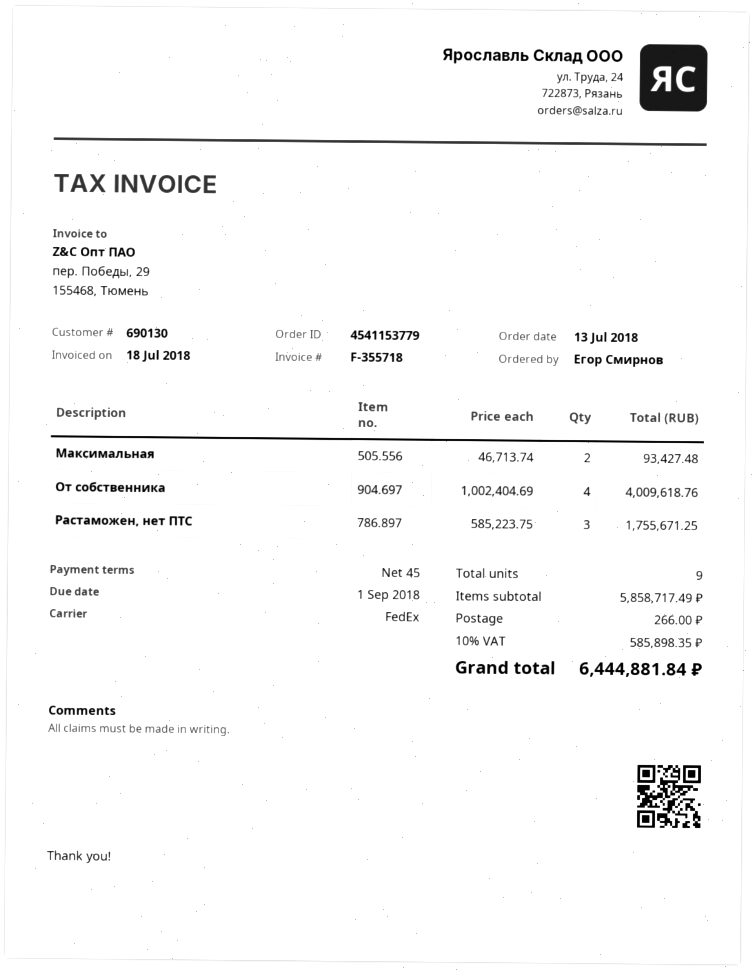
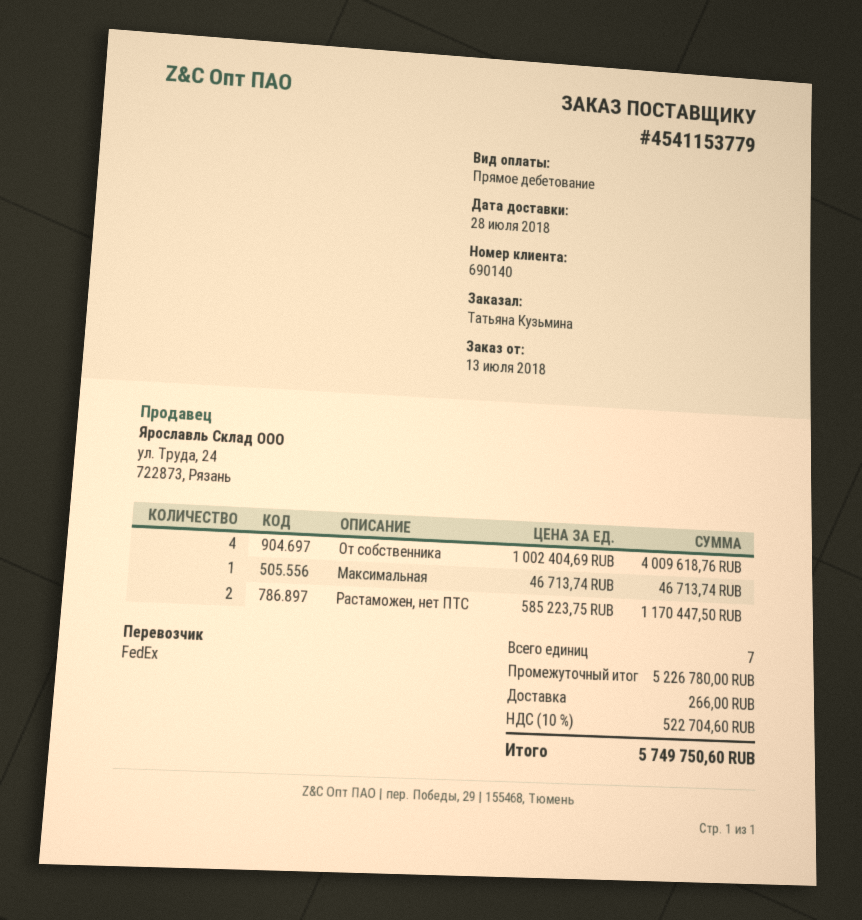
customer number: 690130 -> 690140
ordered by: Егор Смирнов -> Татьяна Кузьмина
Максимальная: 2 x 46713.74 = 93427.48 -> 1 x 46713.74 = 46713.74
Растаможен, нет ПТС: 3 x 585223.75 = 1755671.25 -> 2 x 585223.75 = 1170447.50
total quantity: 9 -> 7
subtotal: 5858717.49 -> 5226780.00
tax: 10% = 585898.35 -> 10% = 522704.60
total: 6444881.84 -> 5749750.60

